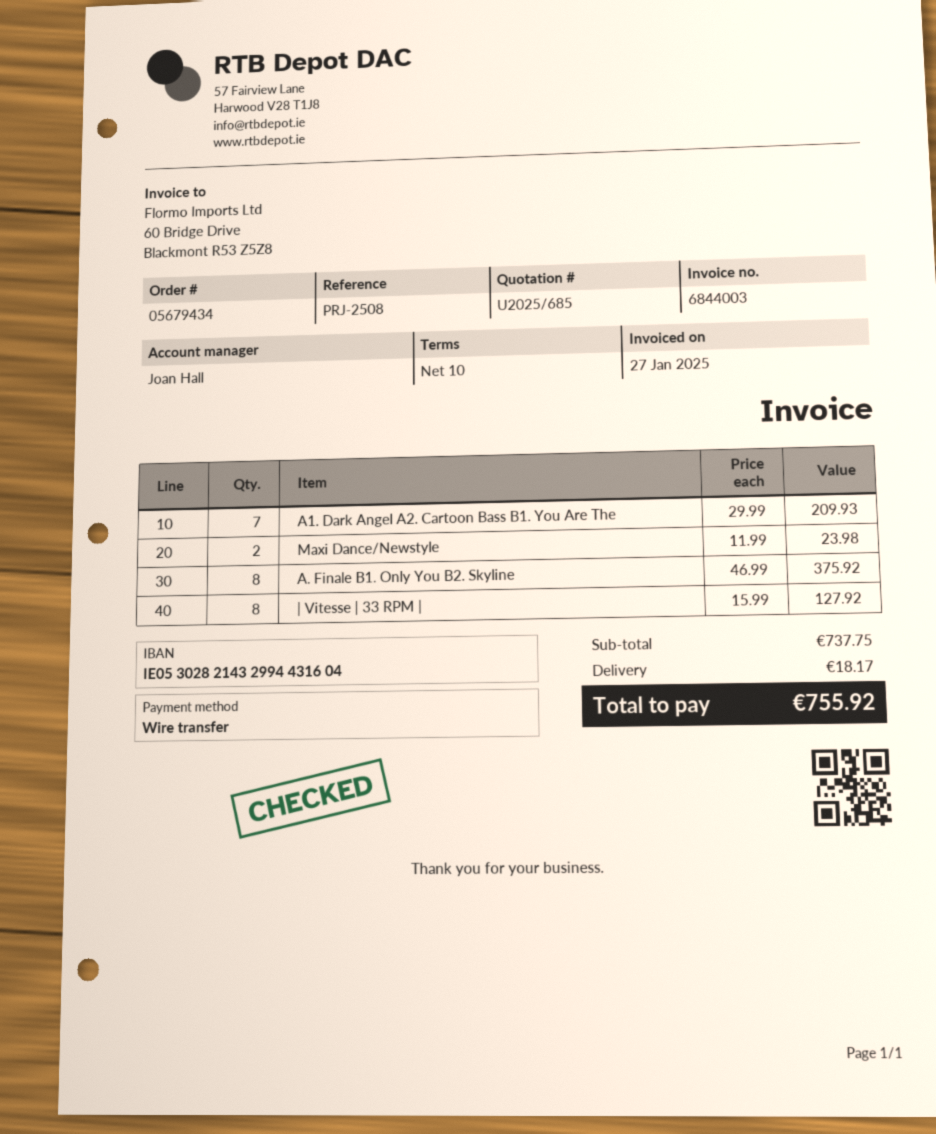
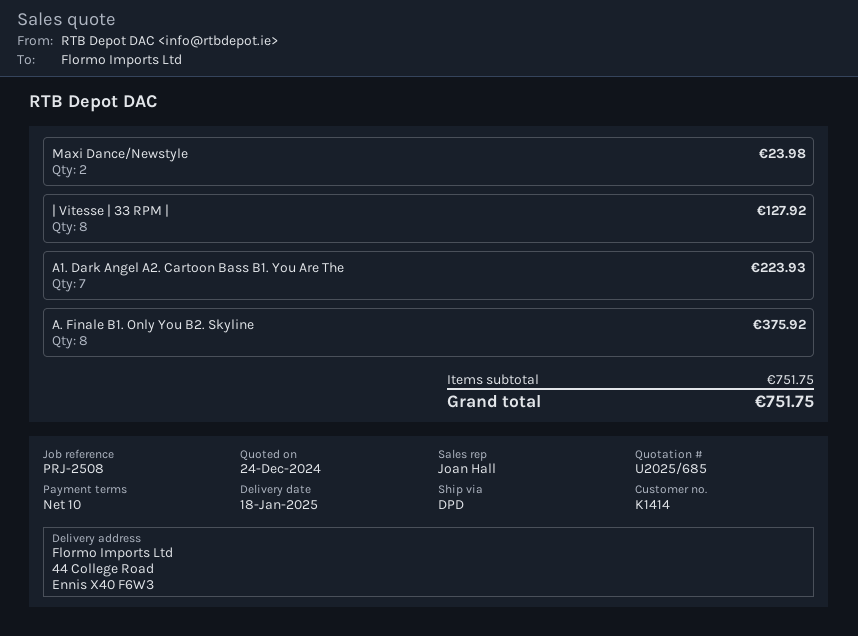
A1. Dark Angel A2. Cartoon Bass B1. You Are The: 7 for 209.93 -> 7 for 223.93
subtotal: 737.75 -> 751.75
shipping: 18.17 -> none
total: 755.92 -> 751.75

